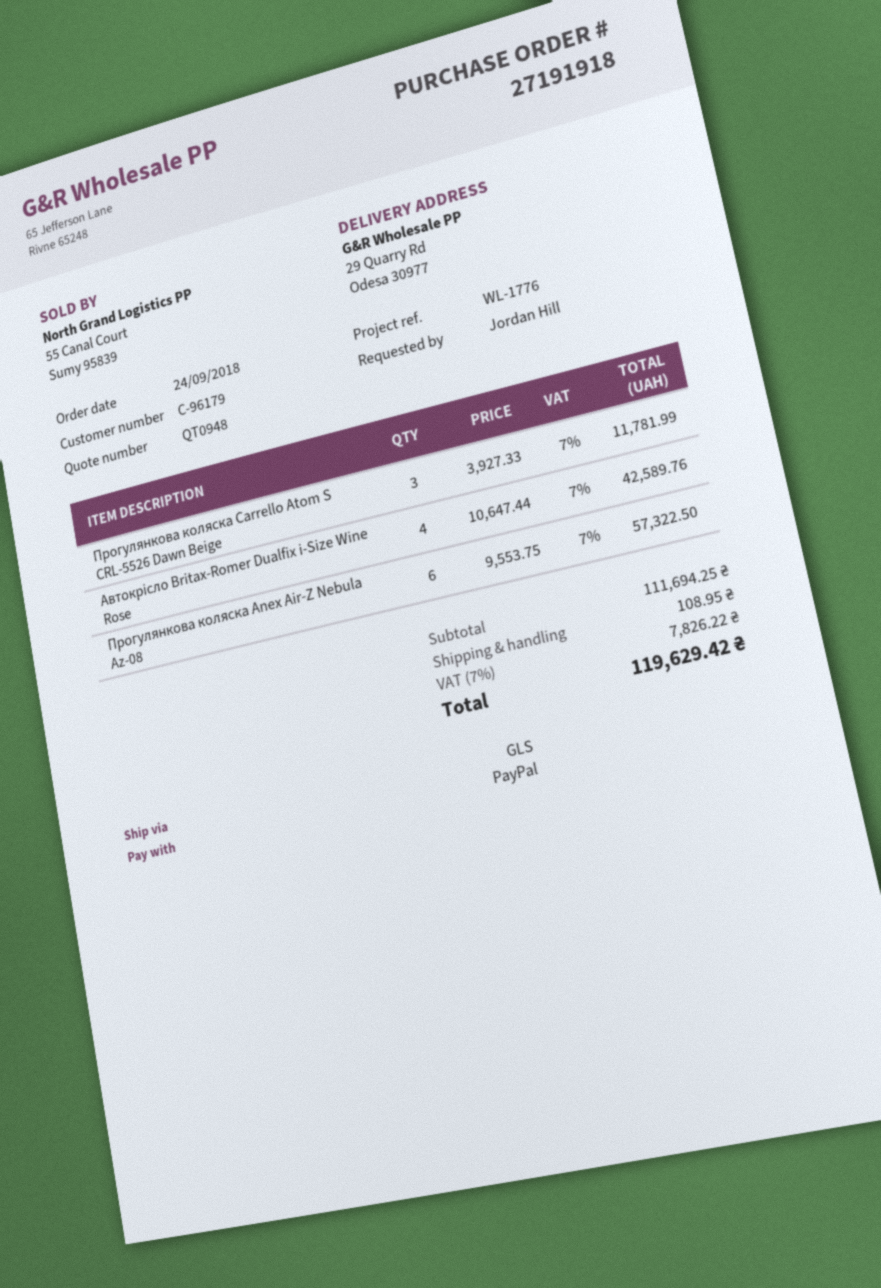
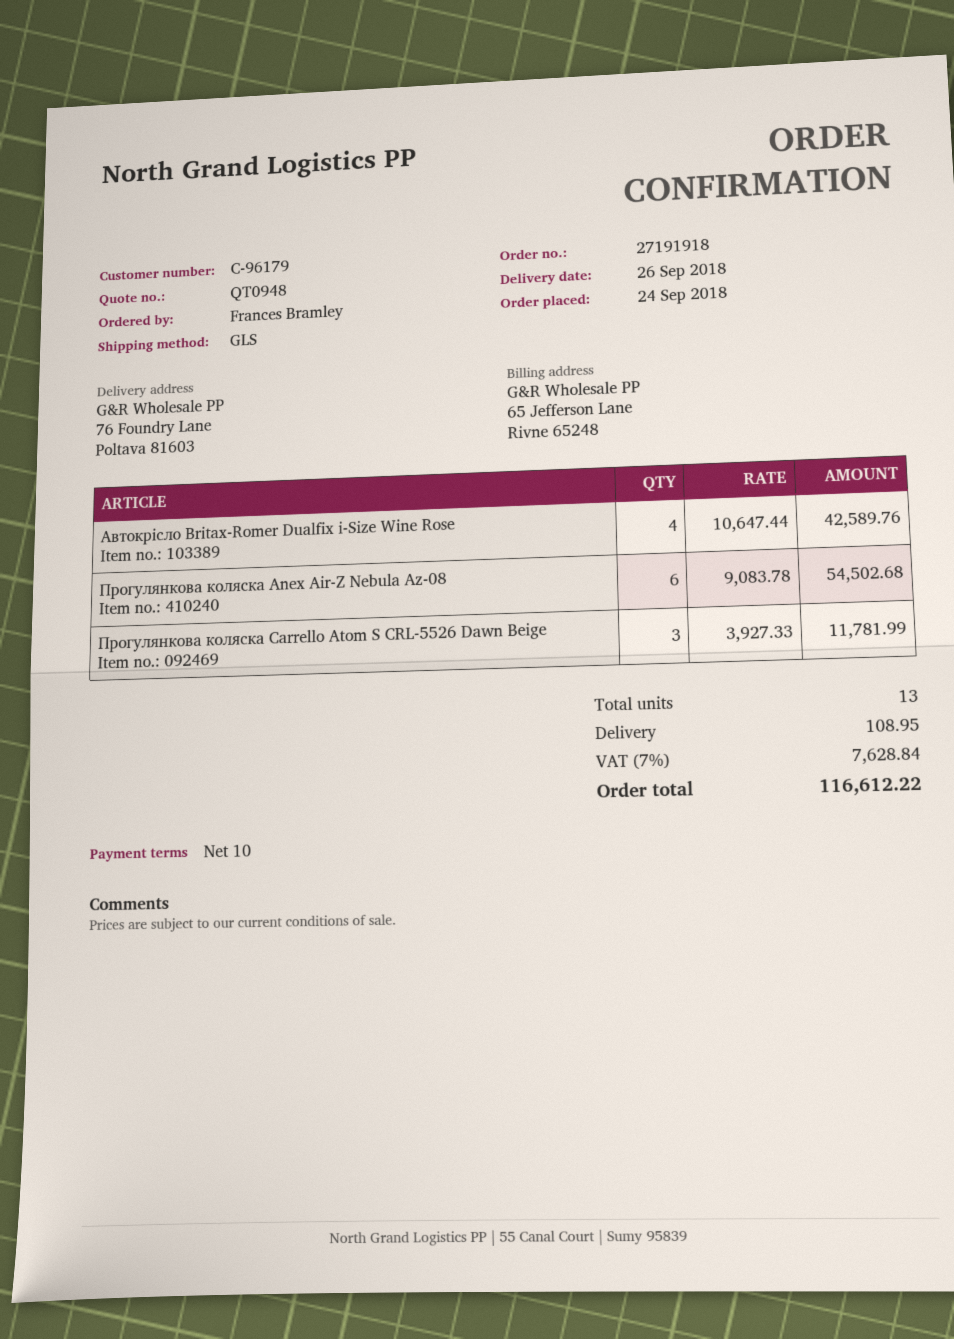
ordered by: Jordan Hill -> Frances Bramley
ship to: 29 Quarry Rd, Odesa 30977 -> 76 Foundry Lane, Poltava 81603
Прогулянкова коляска Anex Air-Z Nebula Az-08: 6 x 9553.75 = 57322.50 -> 6 x 9083.78 = 54502.68
tax: 7% = 7826.22 -> 7% = 7628.84
total: 119629.42 -> 116612.22

